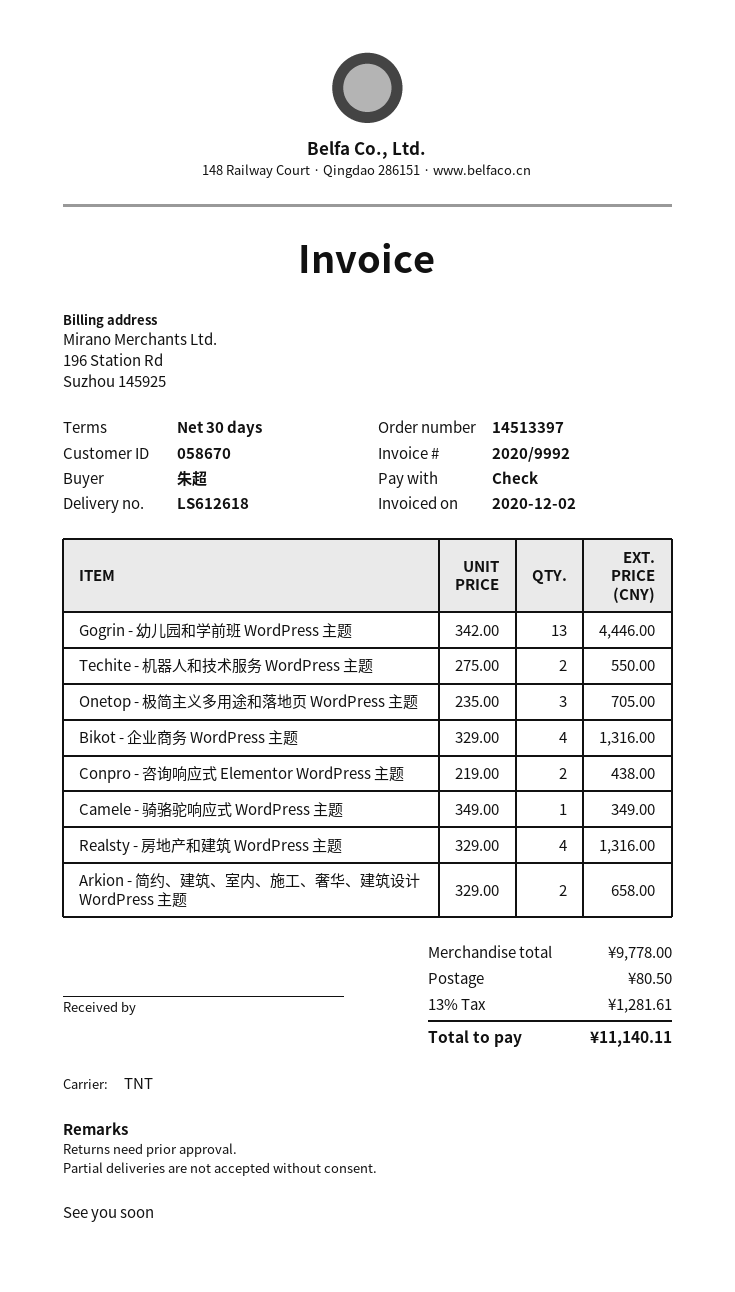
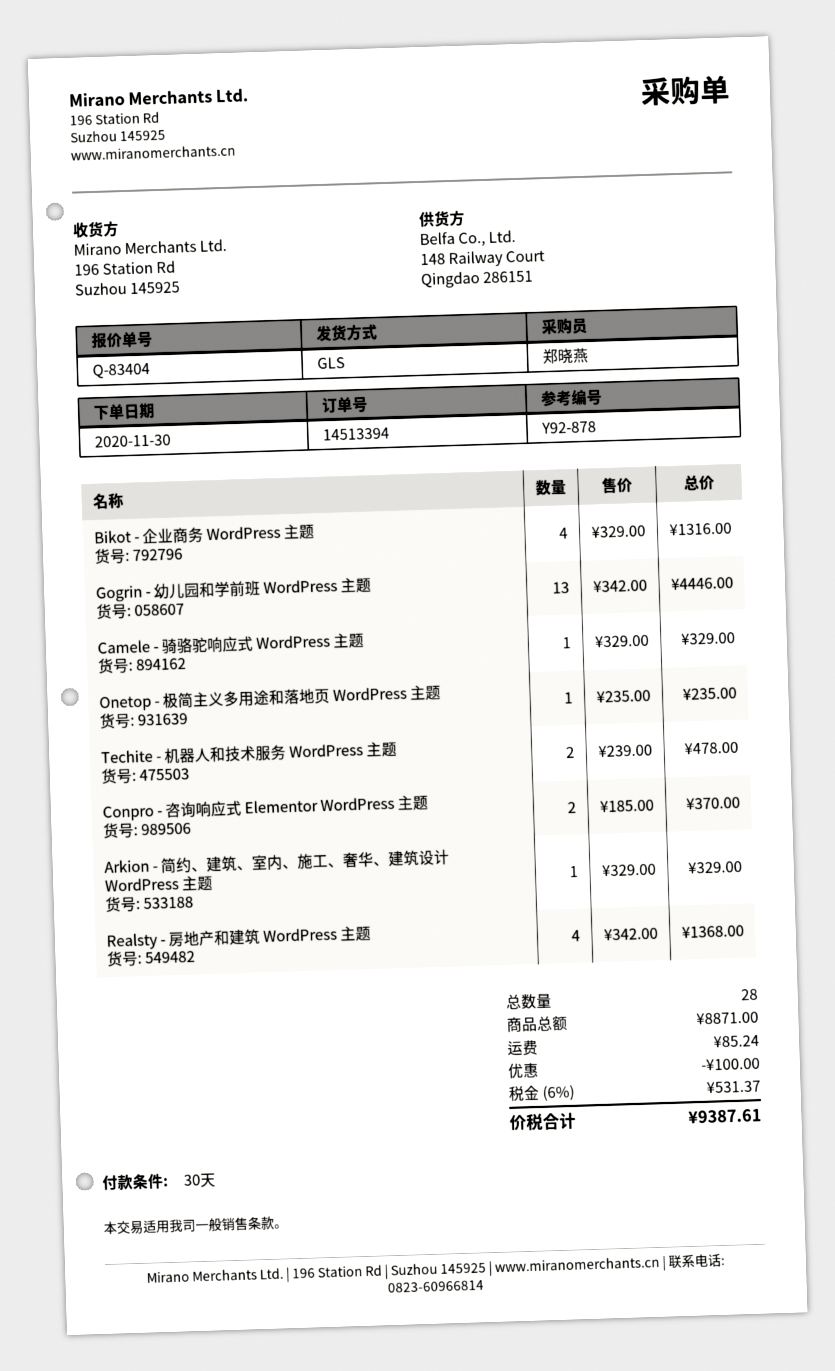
order number: 14513397 -> 14513394
ordered by: 朱超 -> 郑晓燕
shipping method: TNT -> GLS
Techite - 机器人和技术服务 WordPress 主题: 2 x 275.00 = 550.00 -> 2 x 239.00 = 478.00
Onetop - 极简主义多用途和落地页 WordPress 主题: 3 x 235.00 = 705.00 -> 1 x 235.00 = 235.00
Conpro - 咨询响应式 Elementor WordPress 主题: 2 x 219.00 = 438.00 -> 2 x 185.00 = 370.00
Camele - 骑骆驼响应式 WordPress 主题: 1 x 349.00 = 349.00 -> 1 x 329.00 = 329.00
Realsty - 房地产和建筑 WordPress 主题: 4 x 329.00 = 1316.00 -> 4 x 342.00 = 1368.00
Arkion - 简约、建筑、室内、施工、奢华、建筑设计 WordPress 主题: 2 x 329.00 = 658.00 -> 1 x 329.00 = 329.00
subtotal: 9778.00 -> 8871.00
discount: none -> 100.00
shipping: 80.50 -> 85.24
tax: 13% = 1281.61 -> 6% = 531.37
total: 11140.11 -> 9387.61

